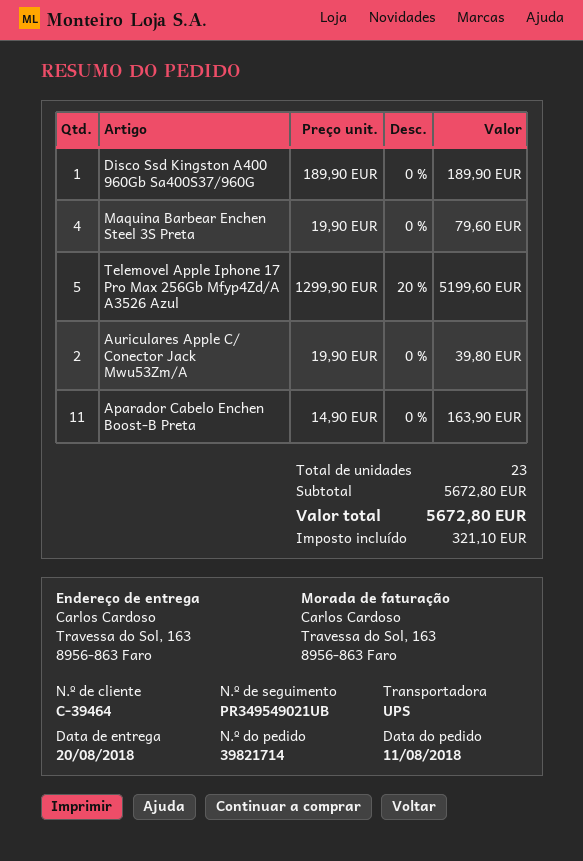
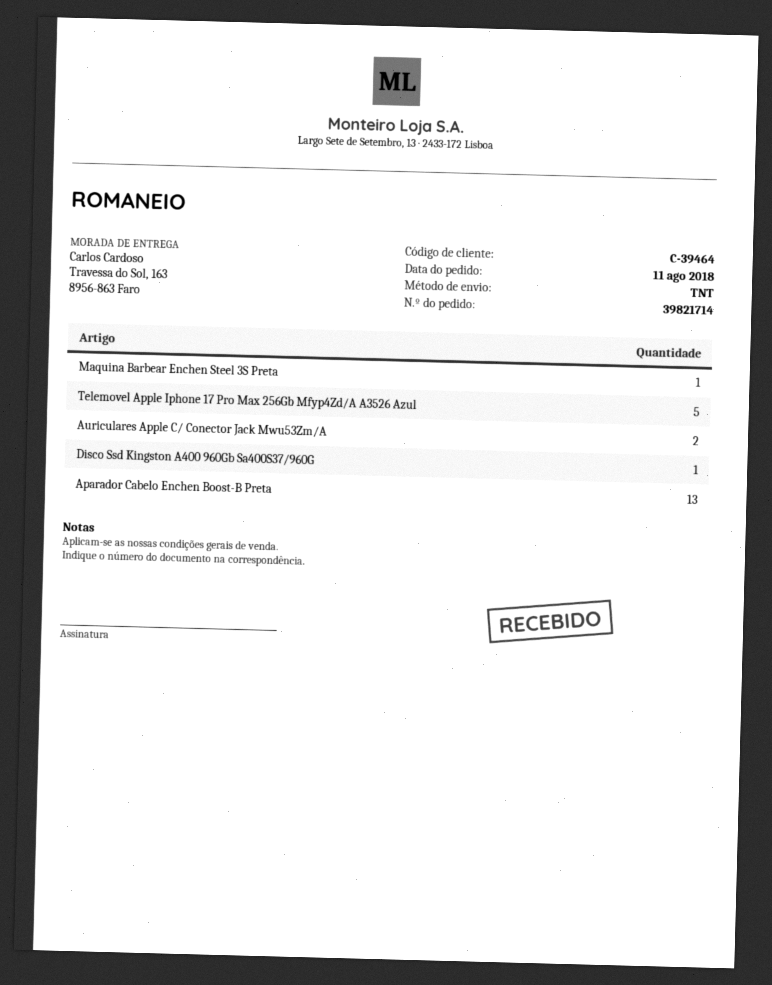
shipping method: UPS -> TNT
Maquina Barbear Enchen Steel 3S Preta: 4 -> 1
Aparador Cabelo Enchen Boost-B Preta: 11 -> 13

